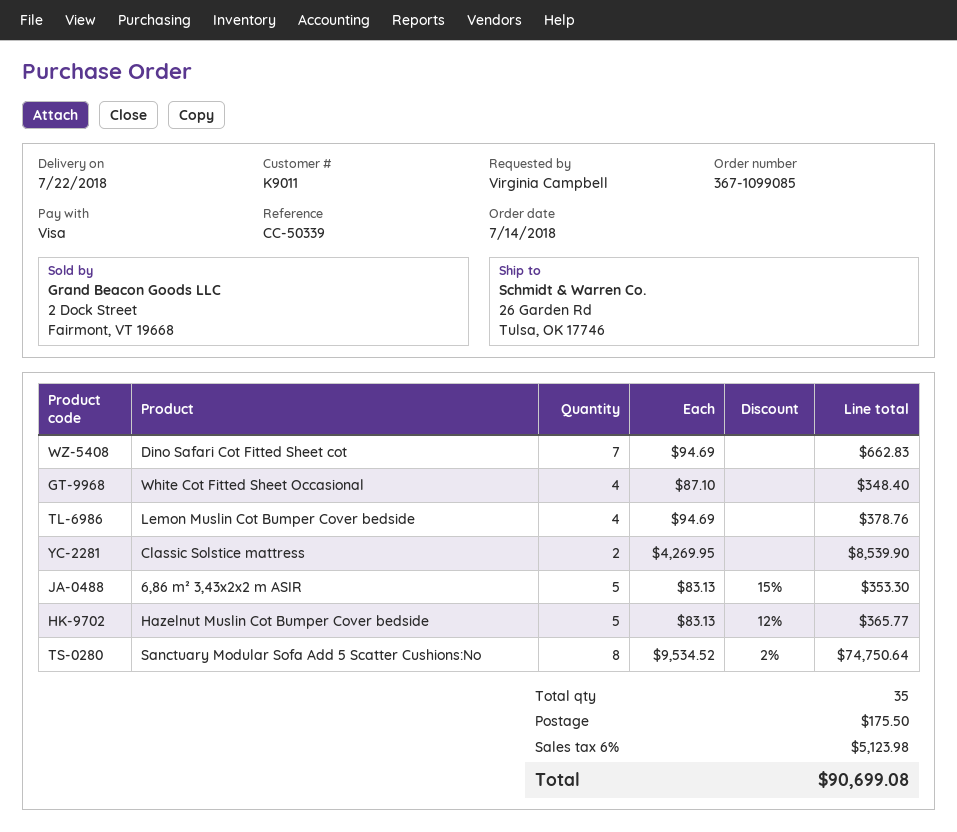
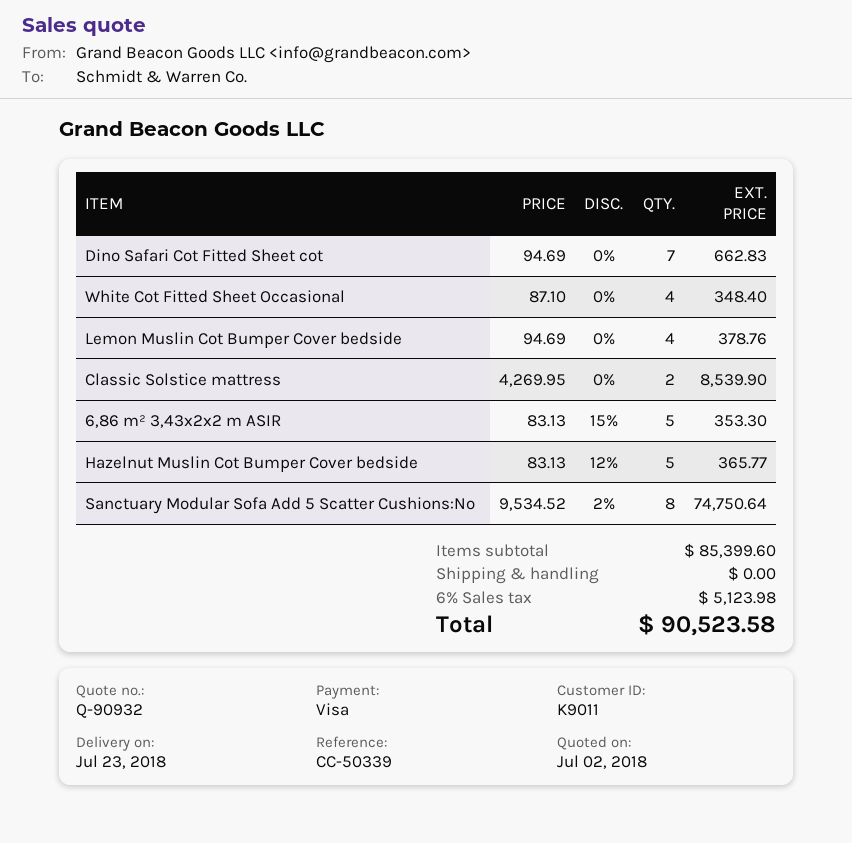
delivery date: 2018-07-22 -> 2018-07-23
shipping: 175.50 -> 0.00
total: 90699.08 -> 90523.58

